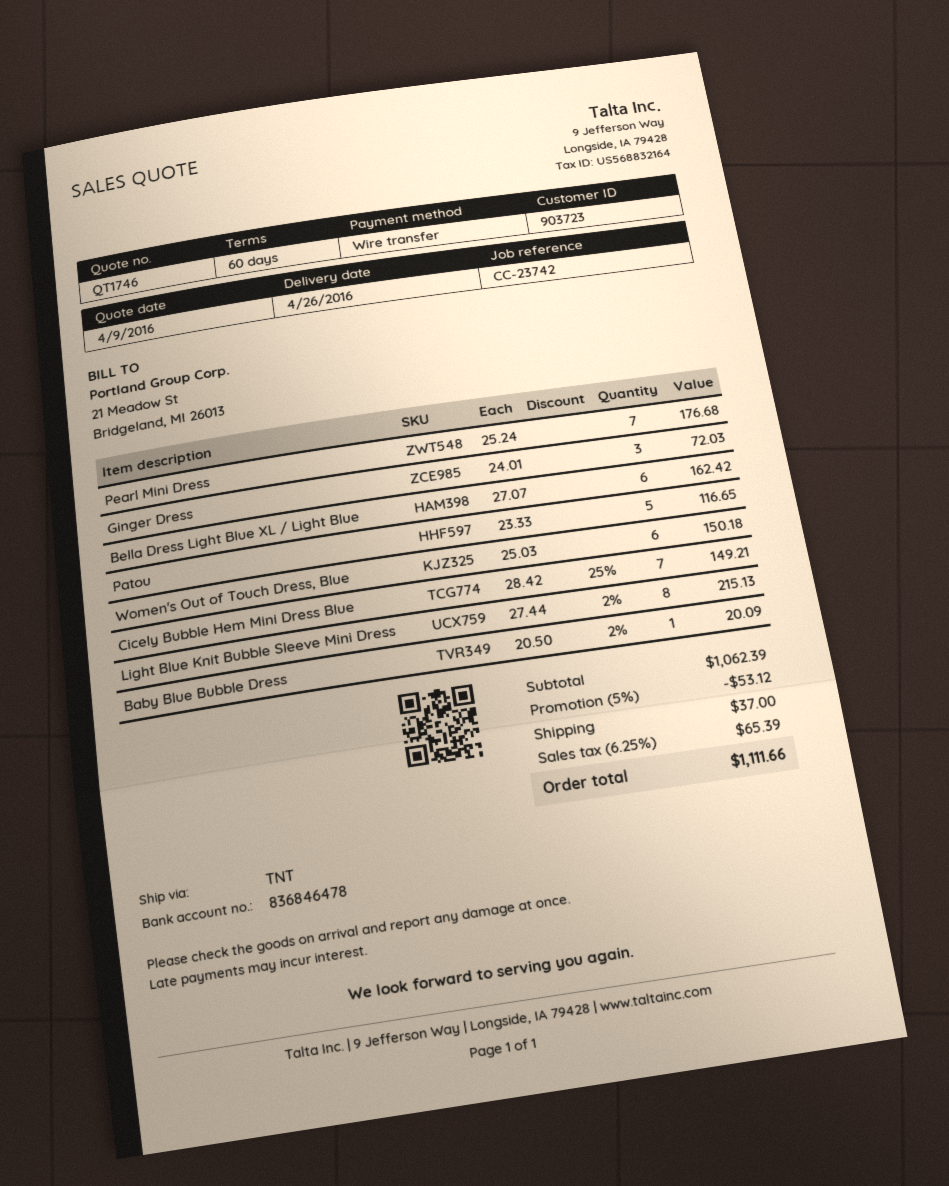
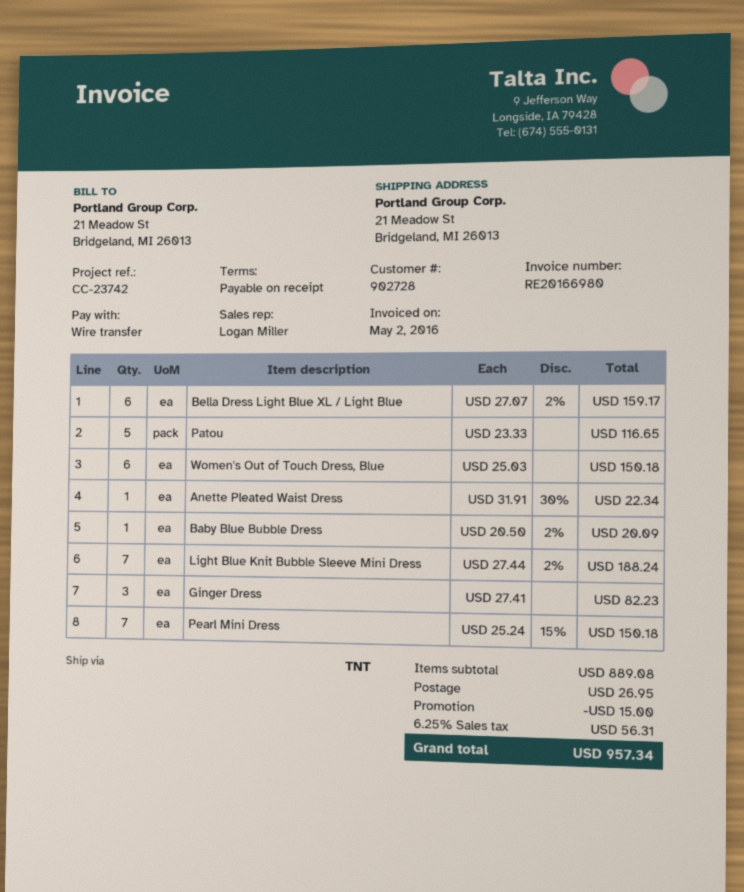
payment terms: 60 days -> on receipt
customer number: 903723 -> 902728
Pearl Mini Dress: 7 x 25.24 = 176.68 -> 7 x 25.24 - 15% = 150.18
Ginger Dress: 3 x 24.01 = 72.03 -> 3 x 27.41 = 82.23
Bella Dress Light Blue XL / Light Blue: 6 x 27.07 = 162.42 -> 6 x 27.07 - 2% = 159.17
Cicely Bubble Hem Mini Dress Blue: 7 x 28.42 - 25% = 149.21 -> none
Light Blue Knit Bubble Sleeve Mini Dress: 8 x 27.44 - 2% = 215.13 -> 7 x 27.44 - 2% = 188.24
Anette Pleated Waist Dress: none -> 1 x 31.91 - 30% = 22.34
subtotal: 1062.39 -> 889.08
discount: 53.12 -> 15.00
shipping: 37.00 -> 26.95
tax: 6.25% = 65.39 -> 6.25% = 56.31
total: 1111.66 -> 957.34

